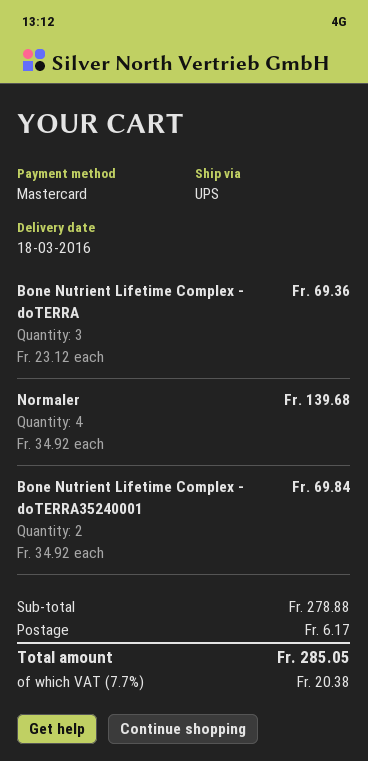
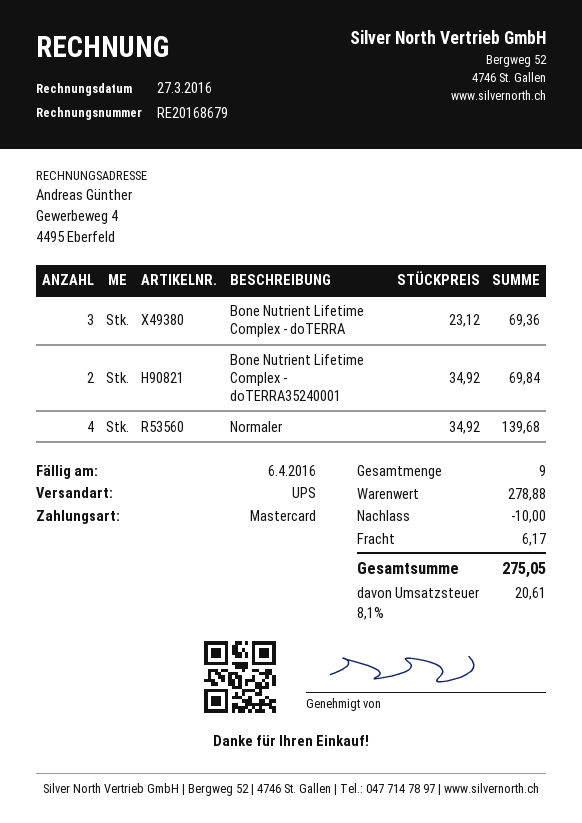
discount: none -> 10.00
tax: 7.7% = 20.38 -> 8.1% = 20.61
total: 285.05 -> 275.05

